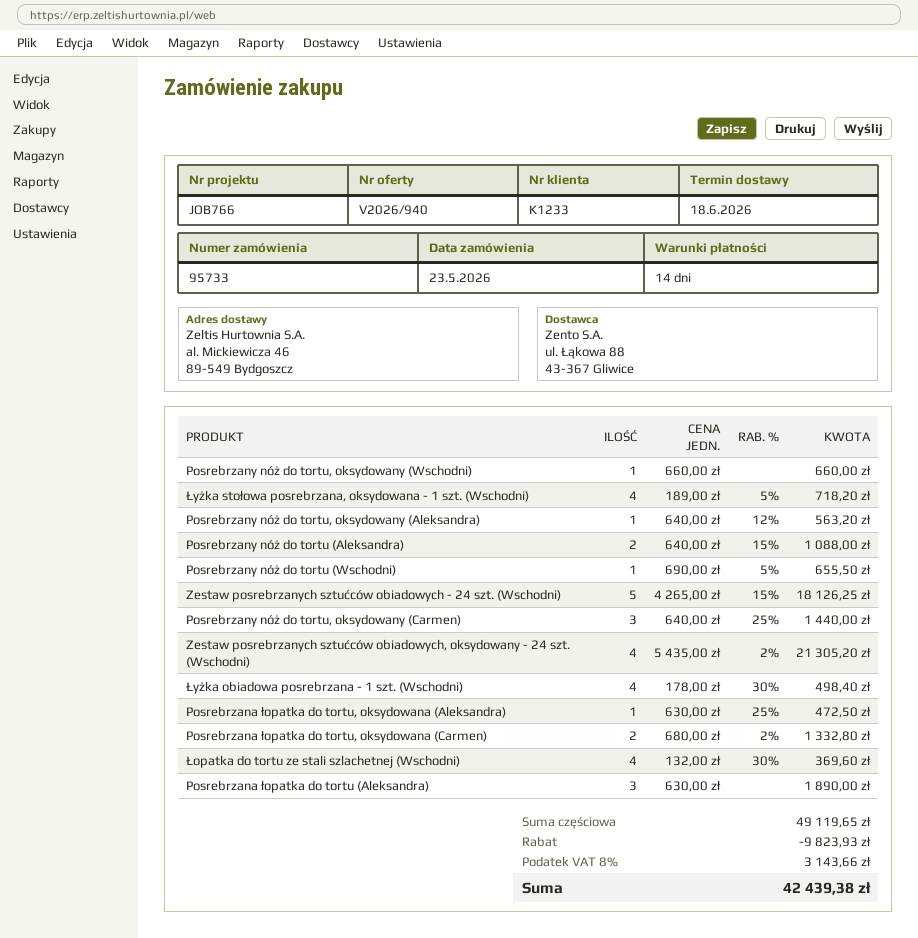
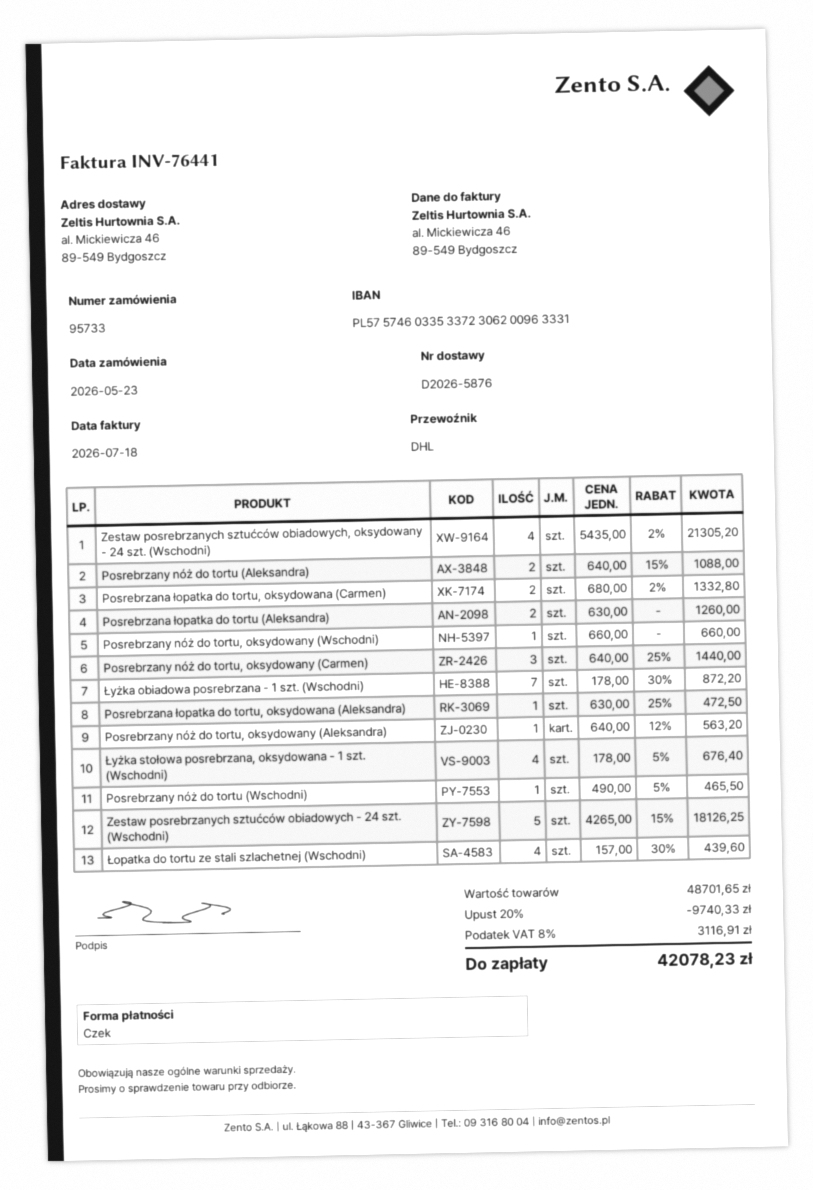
Łyżka stołowa posrebrzana, oksydowana - 1 szt. (Wschodni): 4 x 189.00 - 5% = 718.20 -> 4 x 178.00 - 5% = 676.40
Posrebrzany nóż do tortu (Wschodni): 1 x 690.00 - 5% = 655.50 -> 1 x 490.00 - 5% = 465.50
Łyżka obiadowa posrebrzana - 1 szt. (Wschodni): 4 x 178.00 - 30% = 498.40 -> 7 x 178.00 - 30% = 872.20
Łopatka do tortu ze stali szlachetnej (Wschodni): 4 x 132.00 - 30% = 369.60 -> 4 x 157.00 - 30% = 439.60
Posrebrzana łopatka do tortu (Aleksandra): 3 x 630.00 = 1890.00 -> 2 x 630.00 = 1260.00
subtotal: 49119.65 -> 48701.65
discount: 9823.93 -> 9740.33
tax: 8% = 3143.66 -> 8% = 3116.91
total: 42439.38 -> 42078.23

